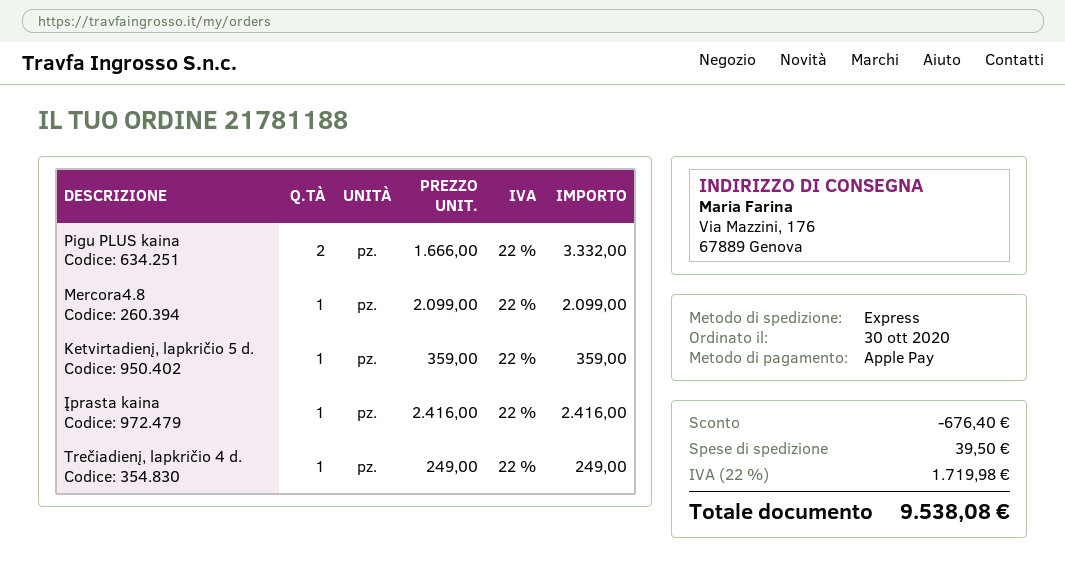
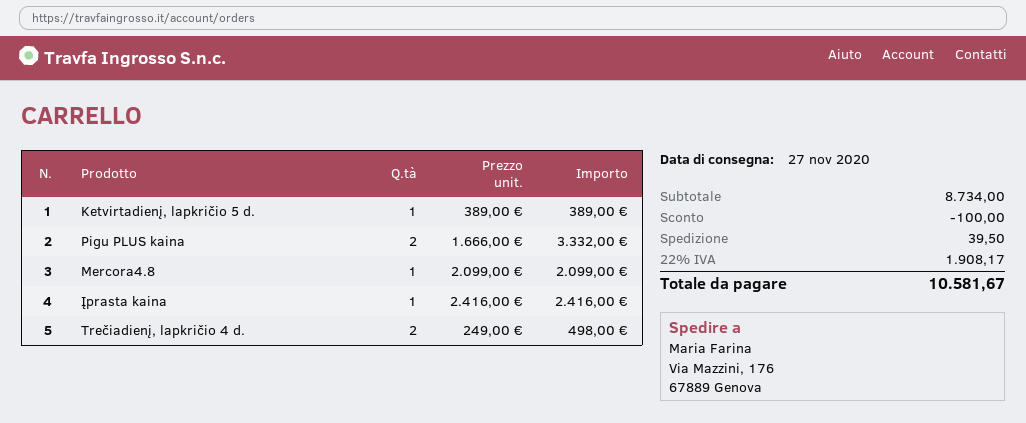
Ketvirtadienį, lapkričio 5 d.: 1 x 359.00 = 359.00 -> 1 x 389.00 = 389.00
Trečiadienį, lapkričio 4 d.: 1 x 249.00 = 249.00 -> 2 x 249.00 = 498.00
discount: 676.40 -> 100.00
tax: 22% = 1719.98 -> 22% = 1908.17
total: 9538.08 -> 10581.67

